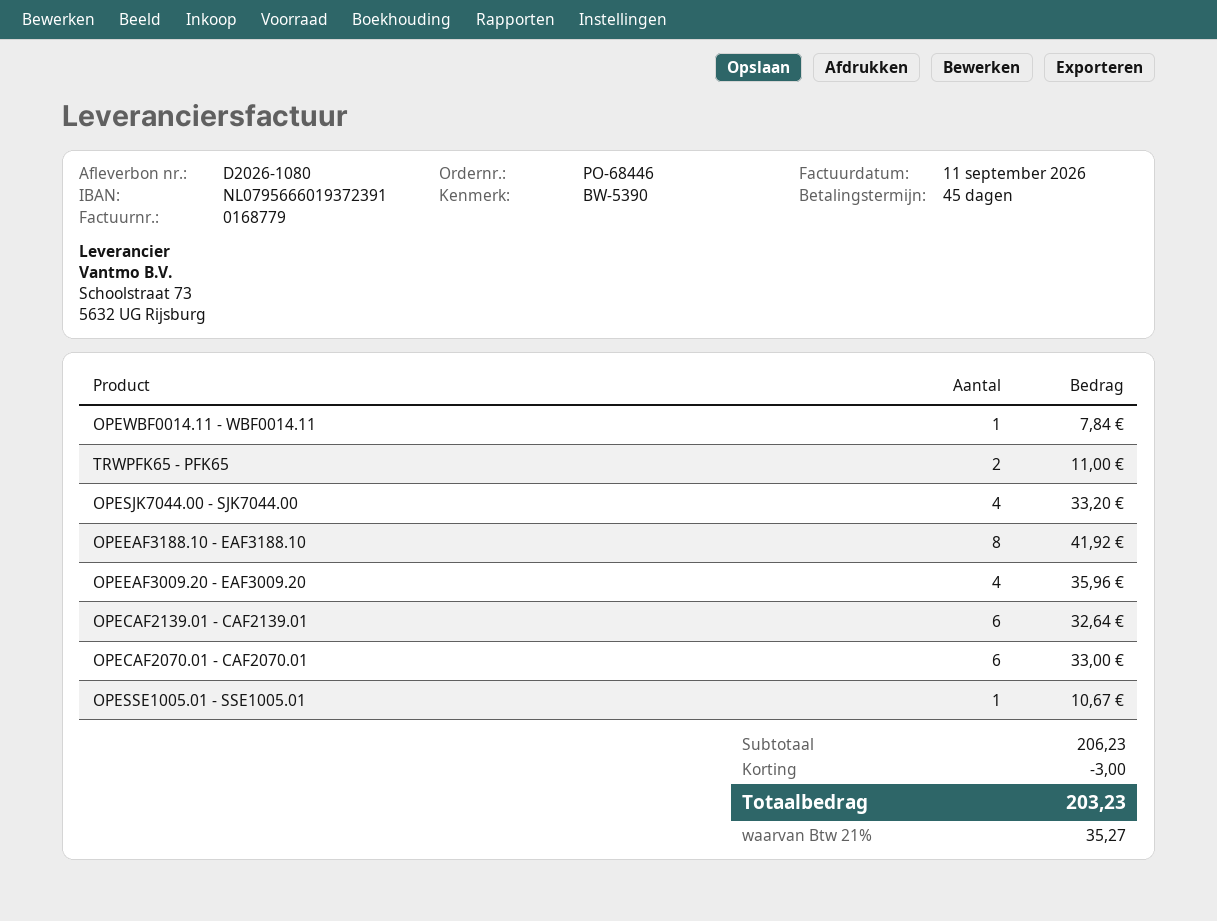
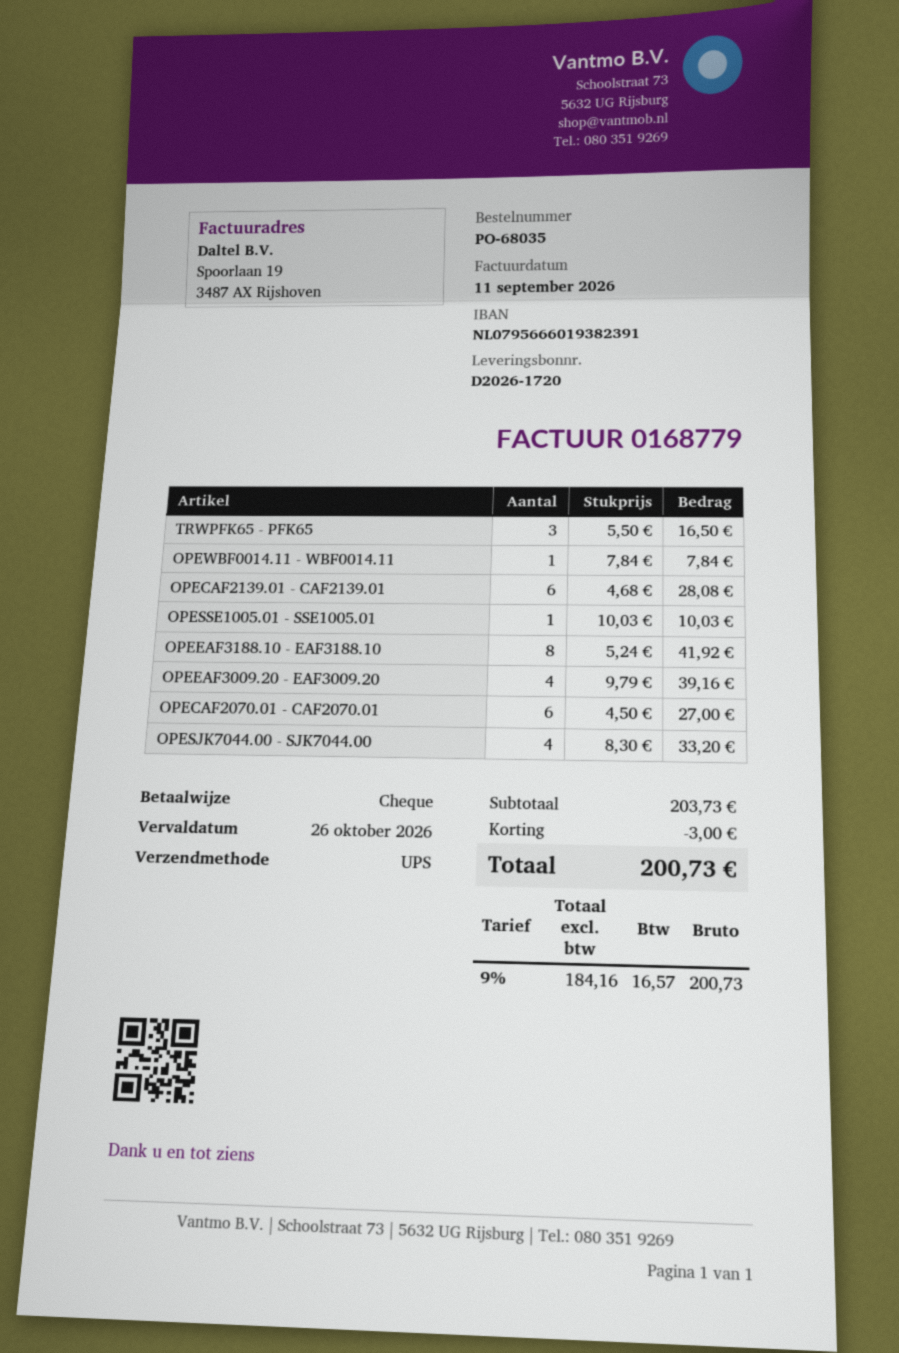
order number: PO-68446 -> PO-68035
delivery note number: D2026-1080 -> D2026-1720
bank account: NL0795666019372391 -> NL0795666019382391
TRWPFK65 - PFK65: 2 for 11.00 -> 3 for 16.50
OPEEAF3009.20 - EAF3009.20: 4 for 35.96 -> 4 for 39.16
OPECAF2139.01 - CAF2139.01: 6 for 32.64 -> 6 for 28.08
OPECAF2070.01 - CAF2070.01: 6 for 33.00 -> 6 for 27.00
OPESSE1005.01 - SSE1005.01: 1 for 10.67 -> 1 for 10.03
subtotal: 206.23 -> 203.73
tax: 21% = 35.27 -> 9% = 16.57
total: 203.23 -> 200.73

